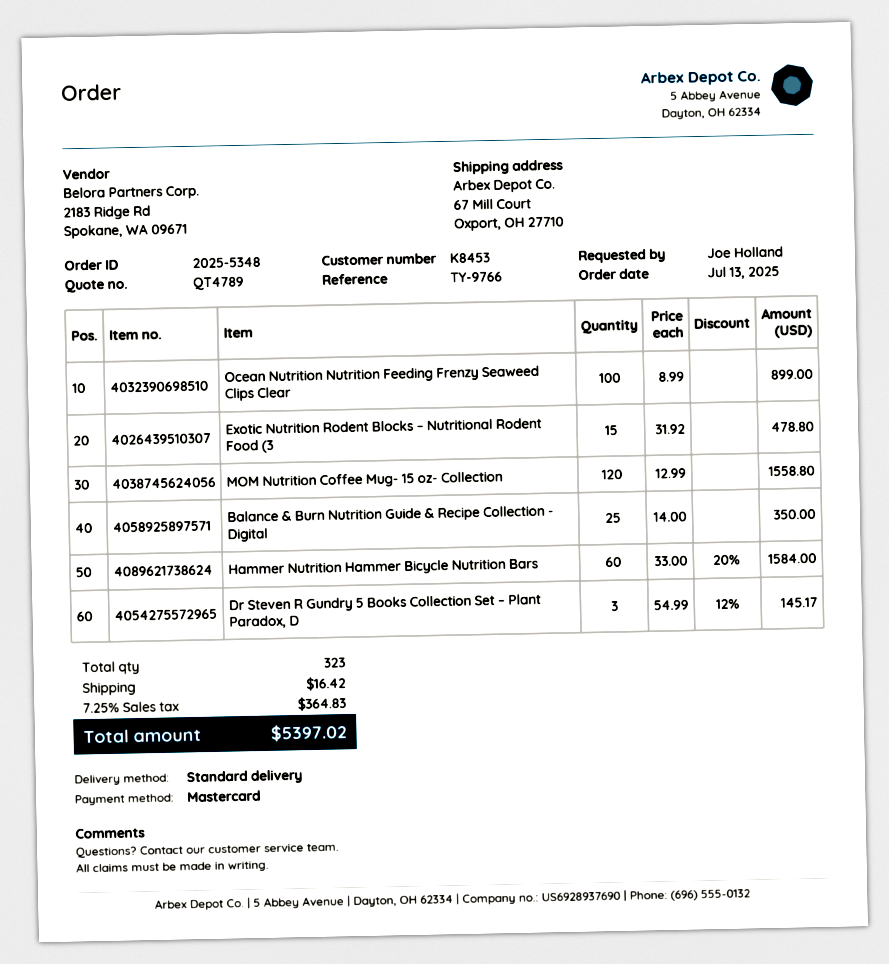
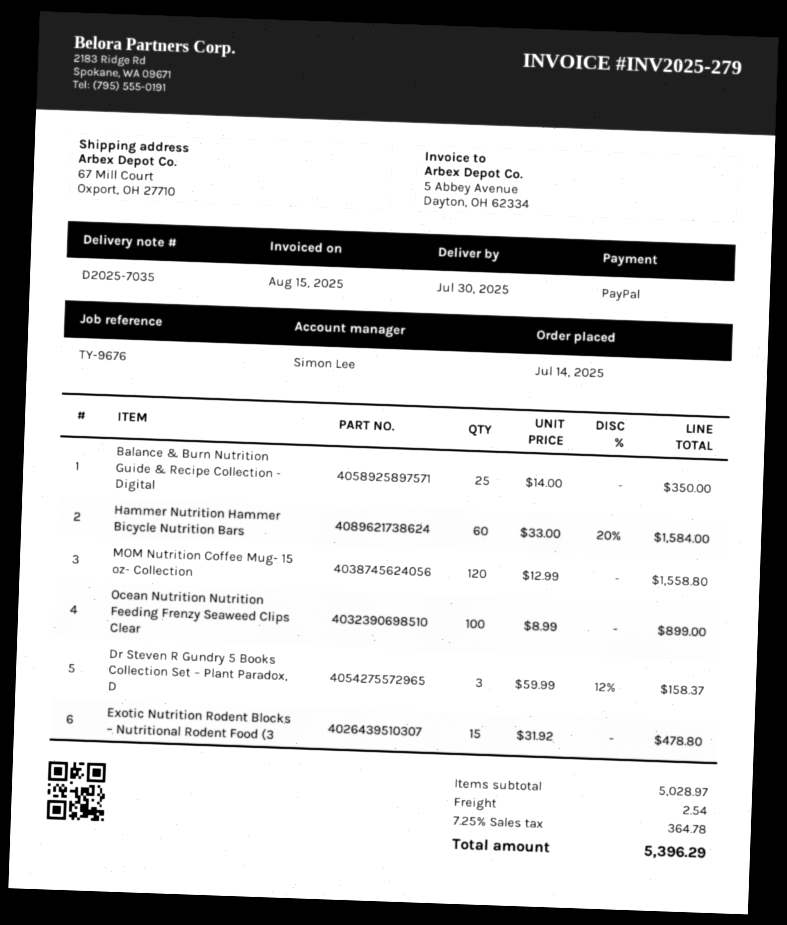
order date: 2025-07-13 -> 2025-07-14
reference: TY-9766 -> TY-9676
payment method: Mastercard -> PayPal
Dr Steven R Gundry 5 Books Collection Set – Plant Paradox, D: 3 x 54.99 - 12% = 145.17 -> 3 x 59.99 - 12% = 158.37
shipping: 16.42 -> 2.54
tax: 7.25% = 364.83 -> 7.25% = 364.78
total: 5397.02 -> 5396.29

